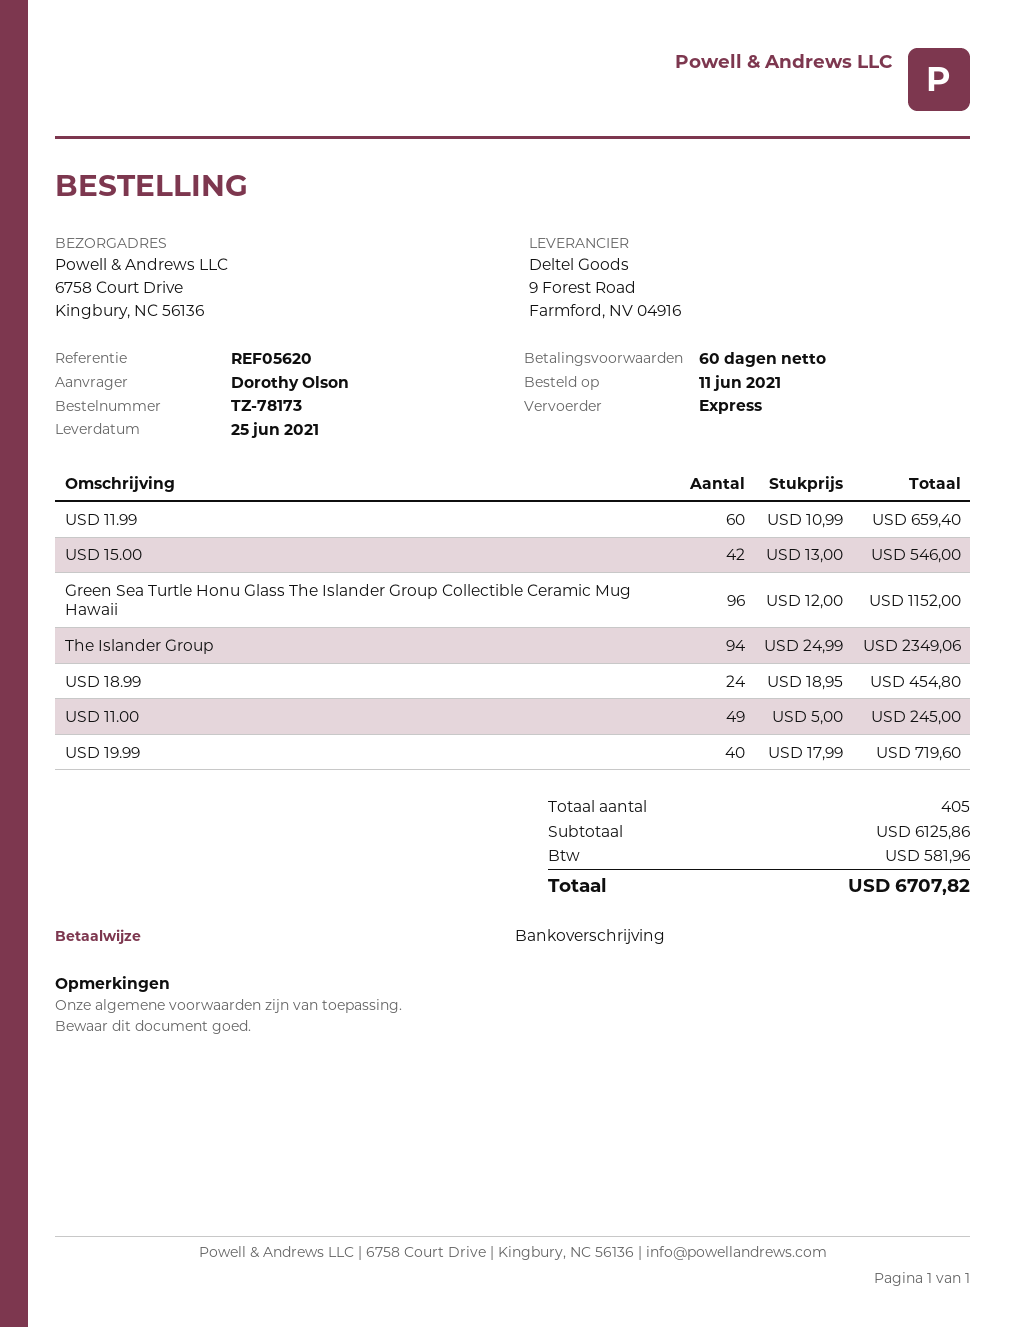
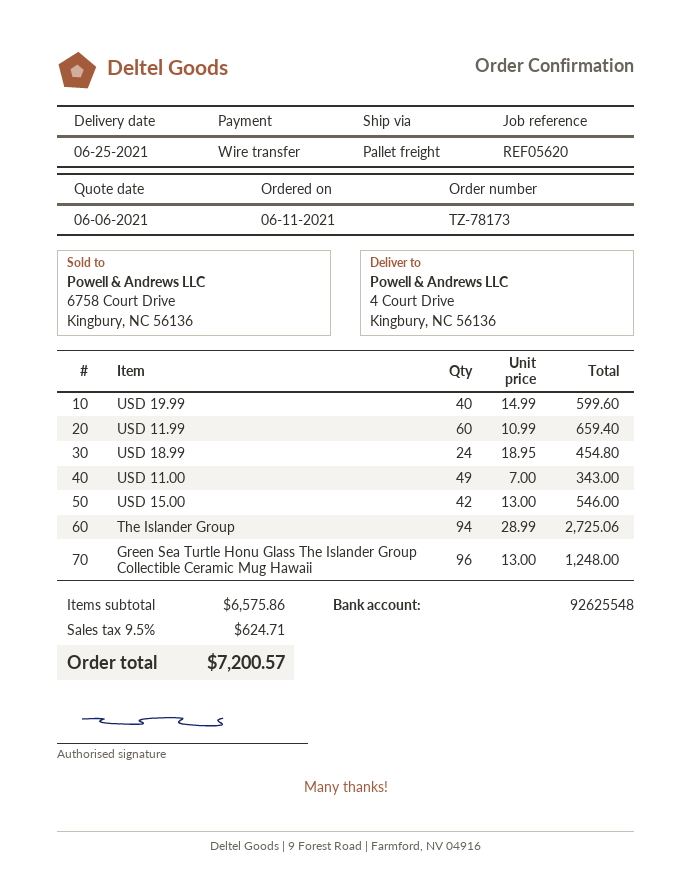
shipping method: express -> pallet freight
ship to: 6758 Court Drive, Kingbury, NC 56136 -> 4 Court Drive, Kingbury, NC 56136
Green Sea Turtle Honu Glass The Islander Group Collectible Ceramic Mug Hawaii: 96 x 12.00 = 1152.00 -> 96 x 13.00 = 1248.00
The Islander Group: 94 x 24.99 = 2349.06 -> 94 x 28.99 = 2725.06
USD 11.00: 49 x 5.00 = 245.00 -> 49 x 7.00 = 343.00
USD 19.99: 40 x 17.99 = 719.60 -> 40 x 14.99 = 599.60
subtotal: 6125.86 -> 6575.86
tax: 581.96 -> 624.71
total: 6707.82 -> 7200.57

